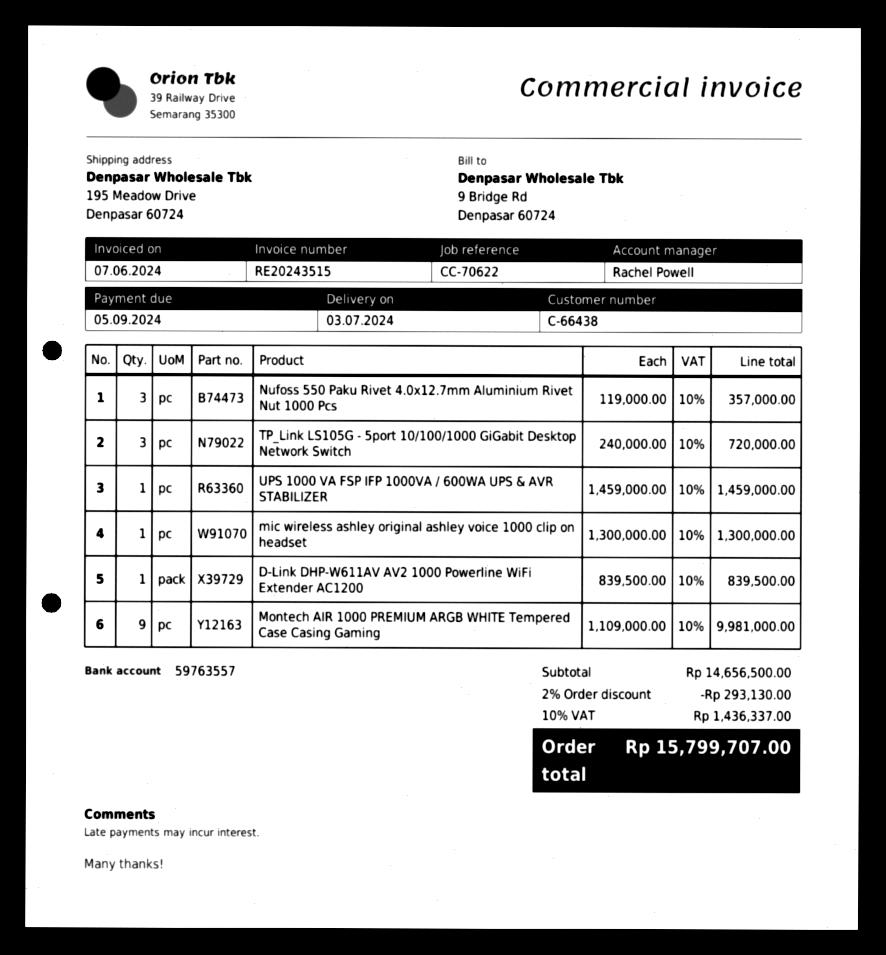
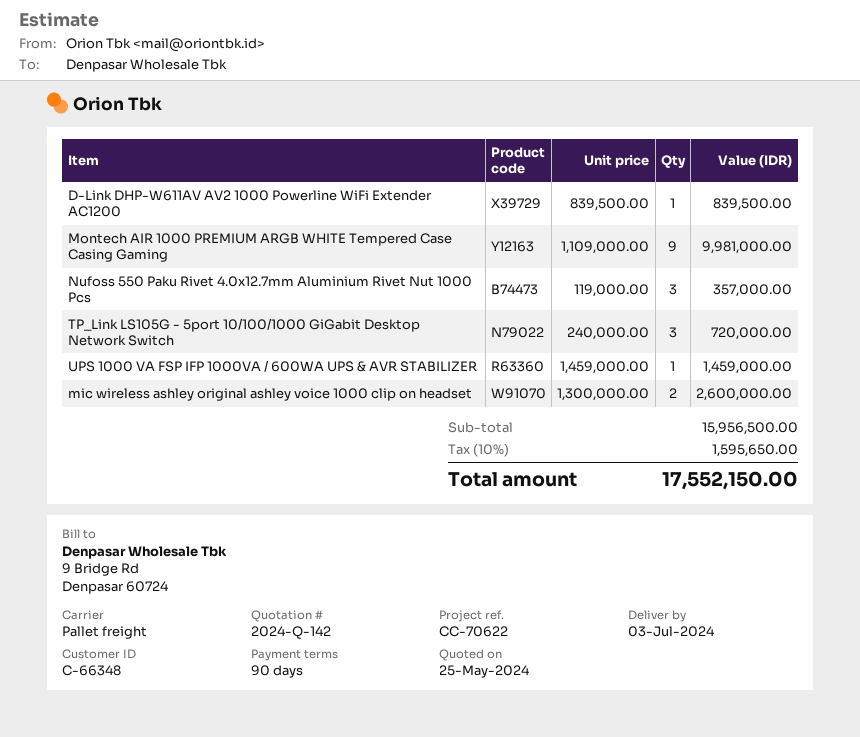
customer number: C-66438 -> C-66348
mic wireless ashley original ashley voice 1000 clip on headset: 1 x 1300000.00 = 1300000.00 -> 2 x 1300000.00 = 2600000.00
subtotal: 14656500.00 -> 15956500.00
discount: 2% = 293130.00 -> none
tax: 10% = 1436337.00 -> 10% = 1595650.00
total: 15799707.00 -> 17552150.00

